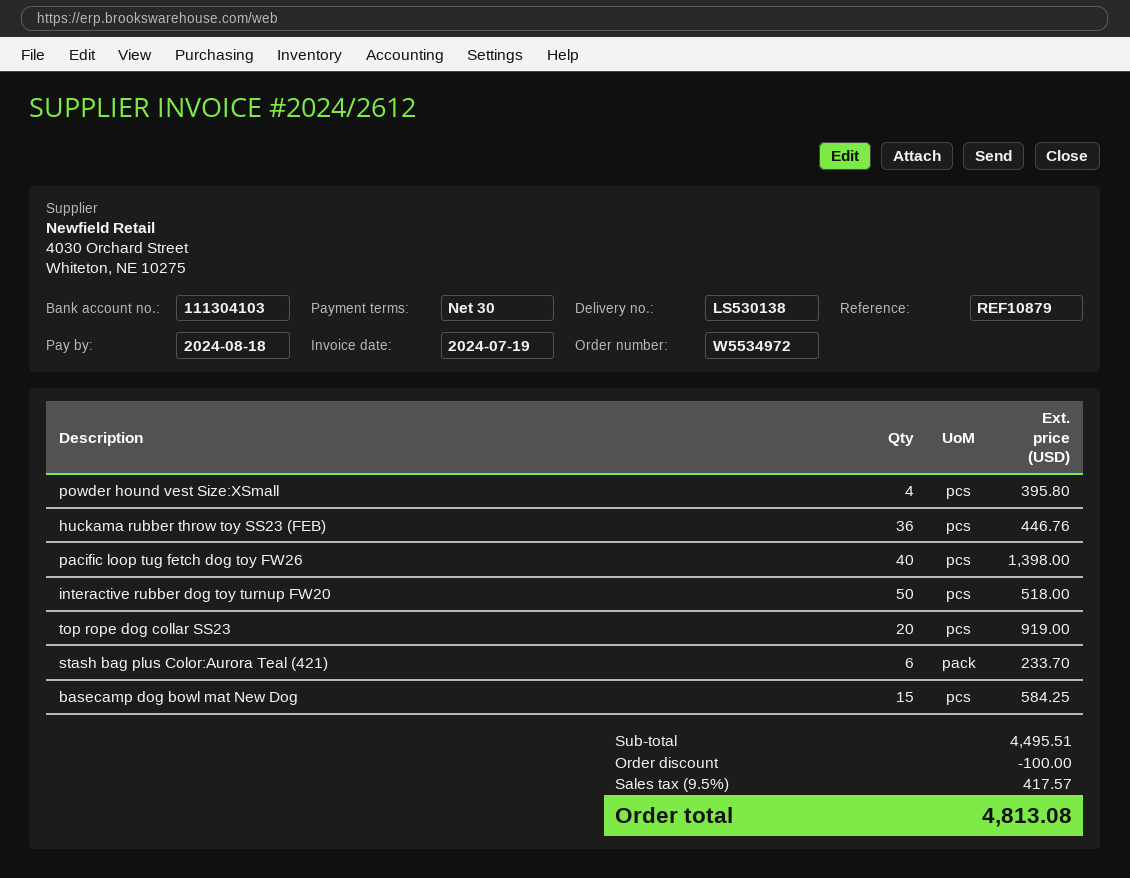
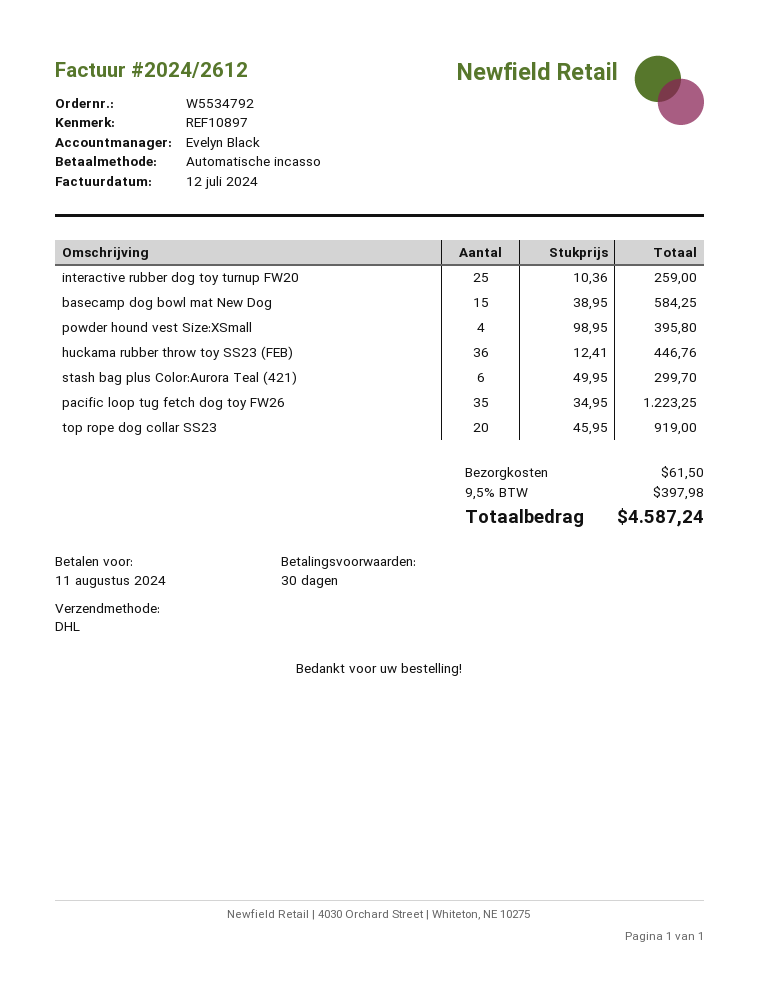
order number: W5534972 -> W5534792
invoice date: 2024-07-19 -> 2024-07-12
due date: 2024-08-18 -> 2024-08-11
reference: REF10879 -> REF10897
pacific loop tug fetch dog toy FW26: 40 for 1398.00 -> 35 for 1223.25
interactive rubber dog toy turnup FW20: 50 for 518.00 -> 25 for 259.00
stash bag plus Color:Aurora Teal (421): 6 for 233.70 -> 6 for 299.70
discount: 100.00 -> none
shipping: none -> 61.50
tax: 9.5% = 417.57 -> 9.5% = 397.98
total: 4813.08 -> 4587.24

